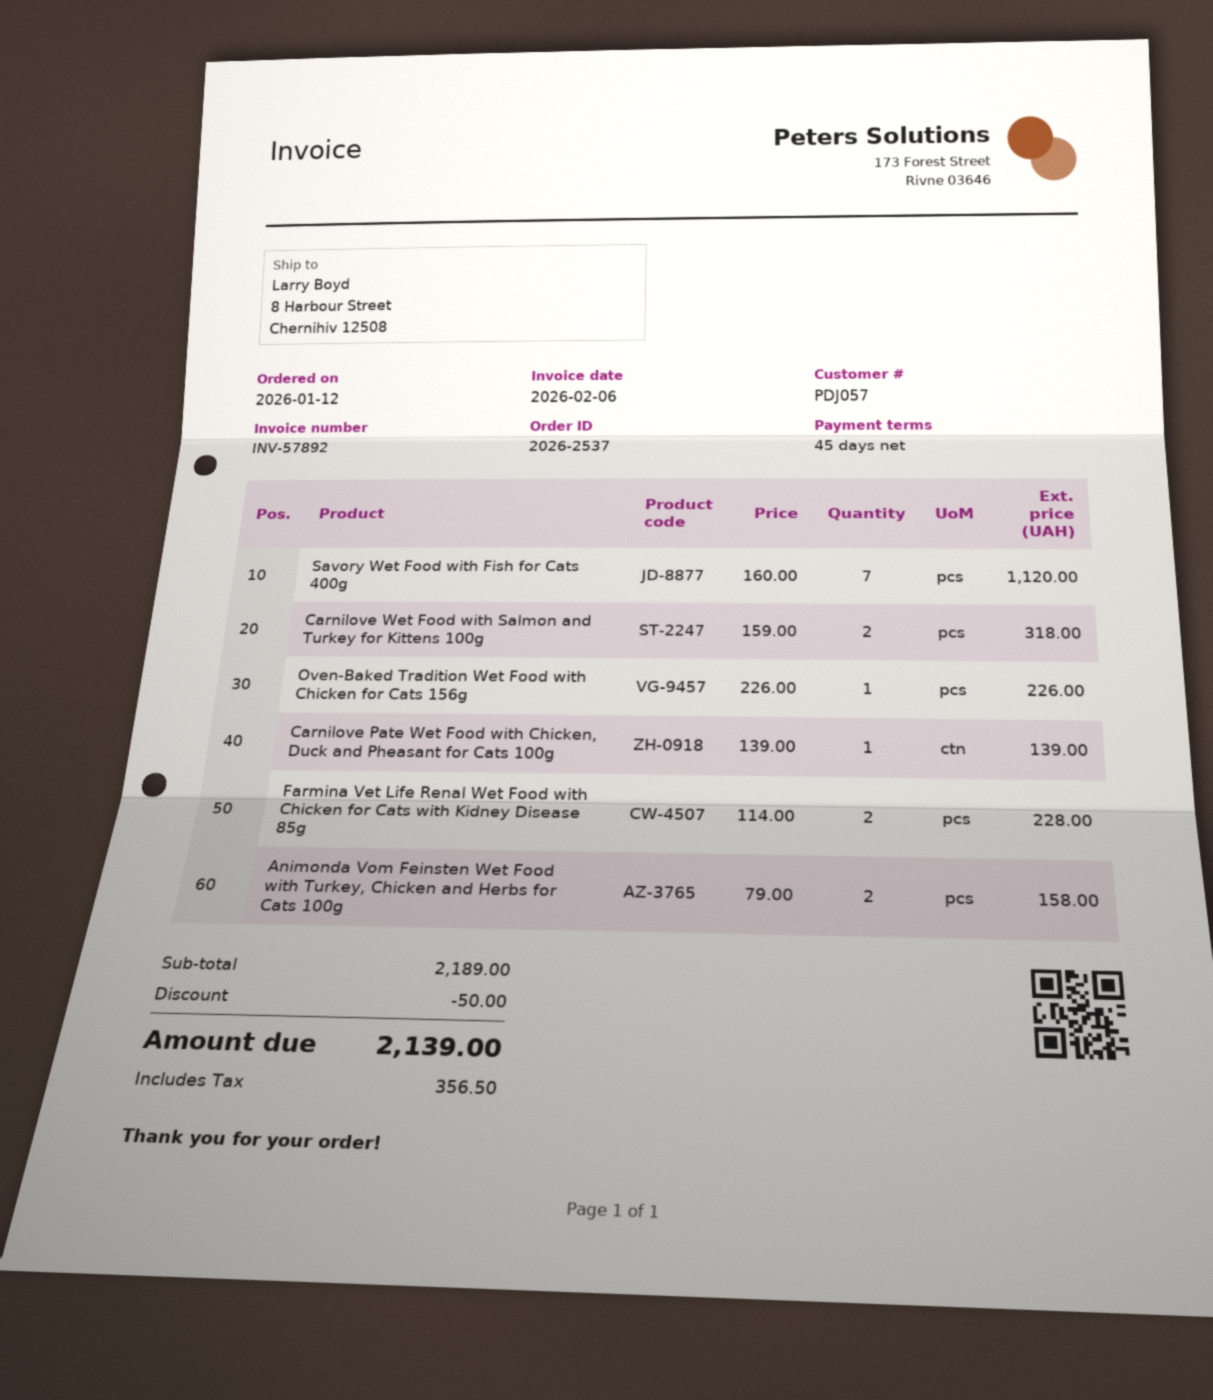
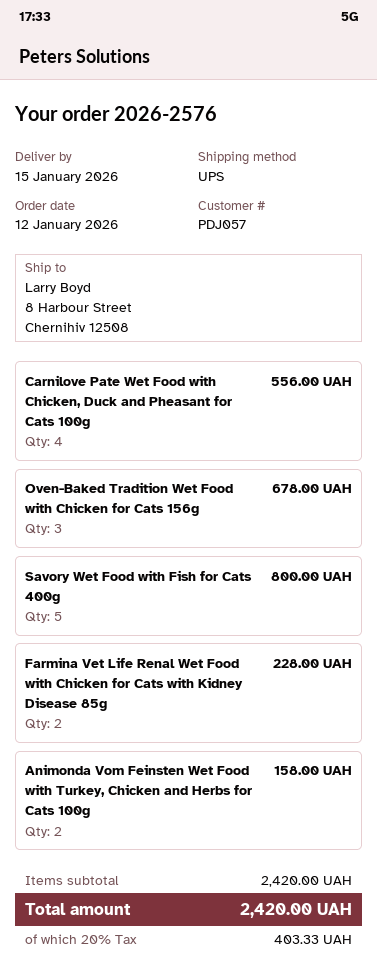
order number: 2026-2537 -> 2026-2576
Savory Wet Food with Fish for Cats 400g: 7 for 1120.00 -> 5 for 800.00
Carnilove Wet Food with Salmon and Turkey for Kittens 100g: 2 for 318.00 -> none
Oven-Baked Tradition Wet Food with Chicken for Cats 156g: 1 for 226.00 -> 3 for 678.00
Carnilove Pate Wet Food with Chicken, Duck and Pheasant for Cats 100g: 1 for 139.00 -> 4 for 556.00
subtotal: 2189.00 -> 2420.00
discount: 50.00 -> none
tax: 356.50 -> 403.33
total: 2139.00 -> 2420.00

